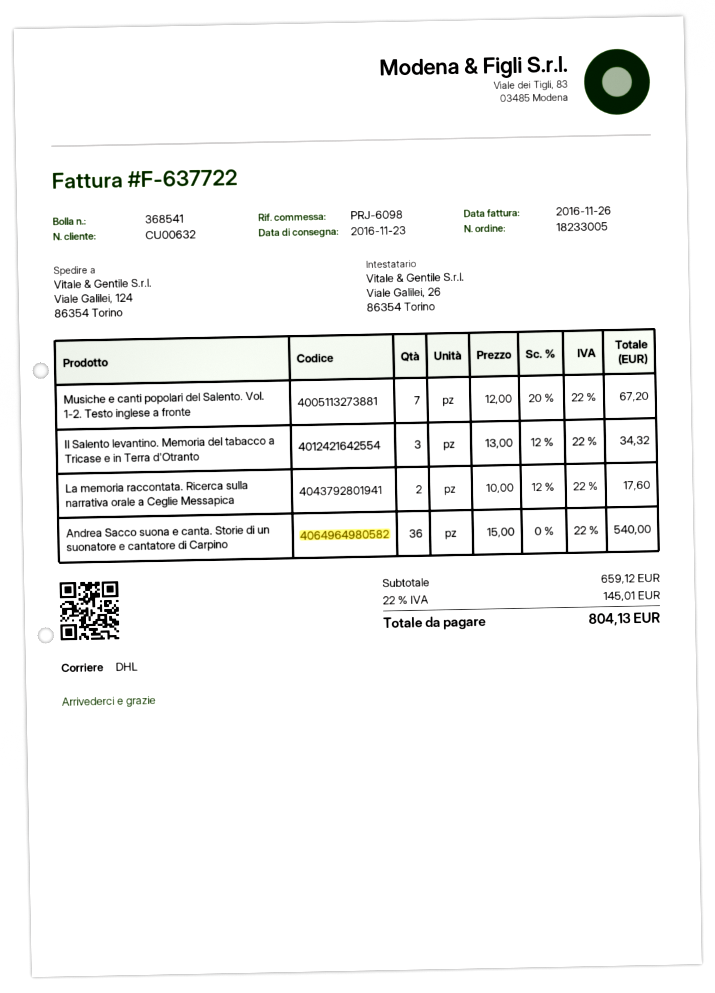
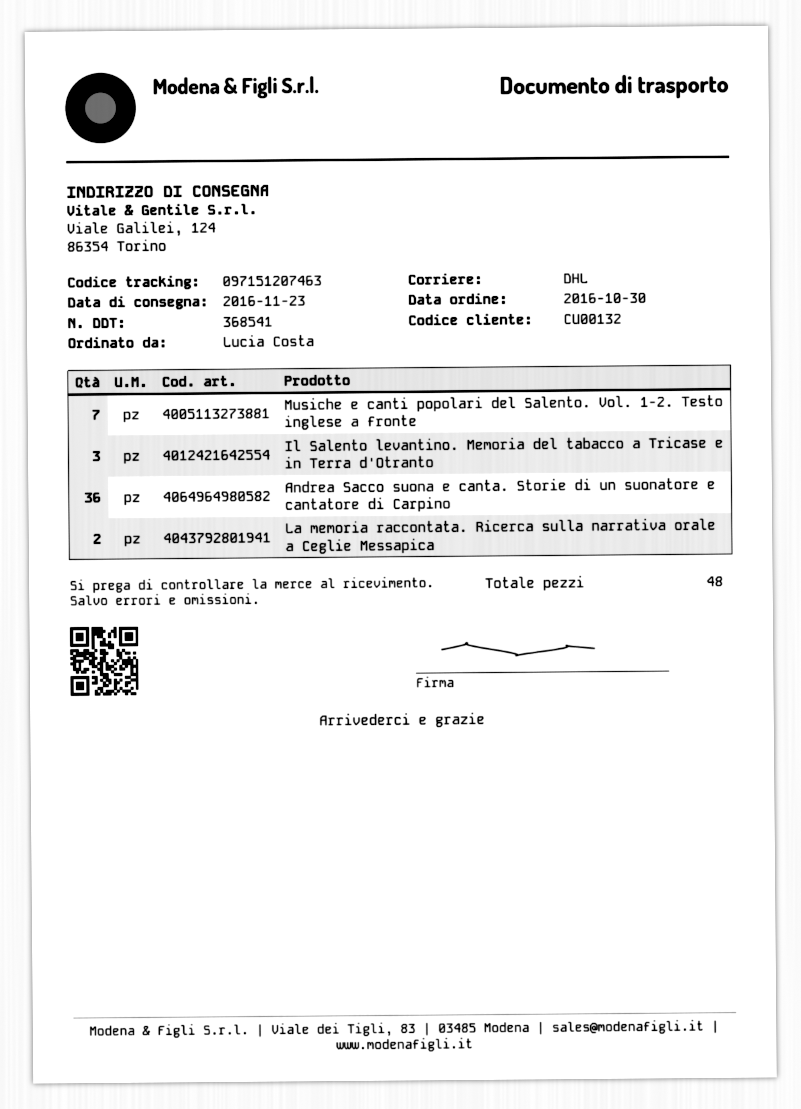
customer number: CU00632 -> CU00132

